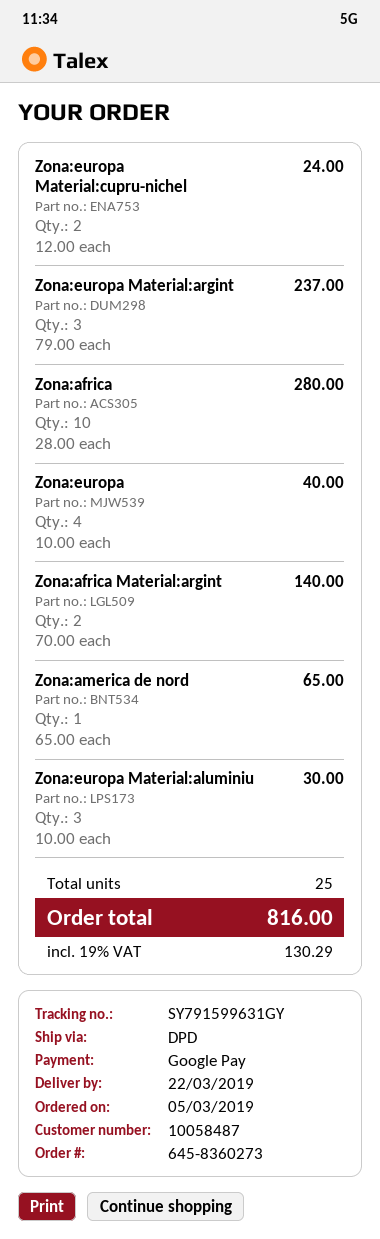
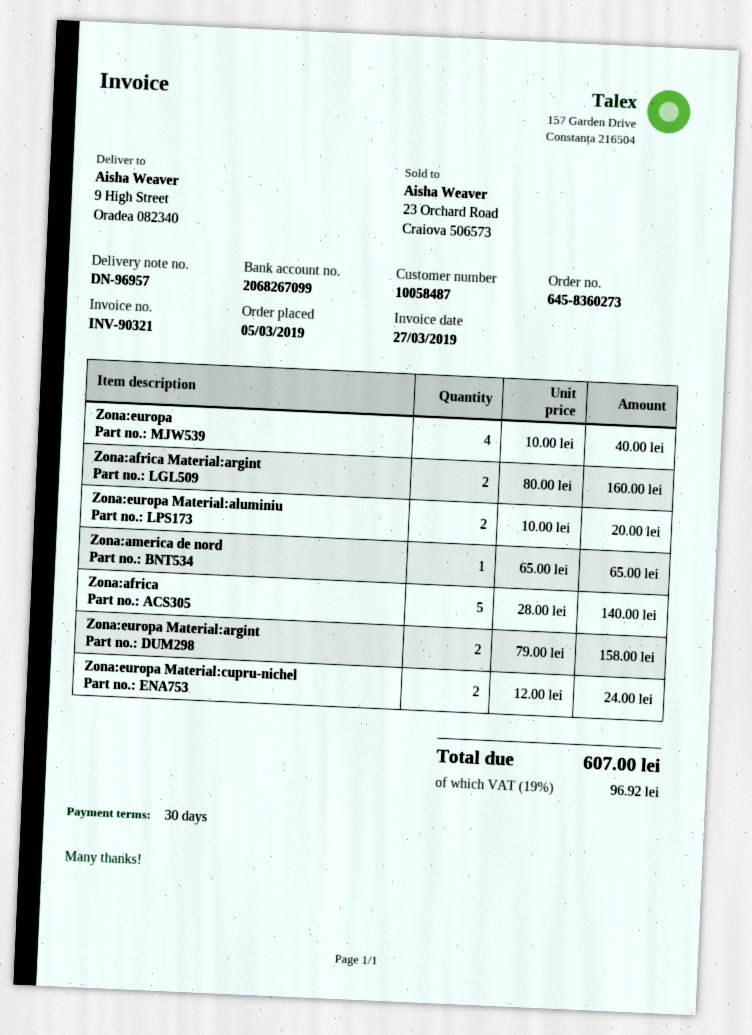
Zona:europa Material:argint: 3 x 79.00 = 237.00 -> 2 x 79.00 = 158.00
Zona:africa: 10 x 28.00 = 280.00 -> 5 x 28.00 = 140.00
Zona:africa Material:argint: 2 x 70.00 = 140.00 -> 2 x 80.00 = 160.00
Zona:europa Material:aluminiu: 3 x 10.00 = 30.00 -> 2 x 10.00 = 20.00
tax: 19% = 130.29 -> 19% = 96.92
total: 816.00 -> 607.00

